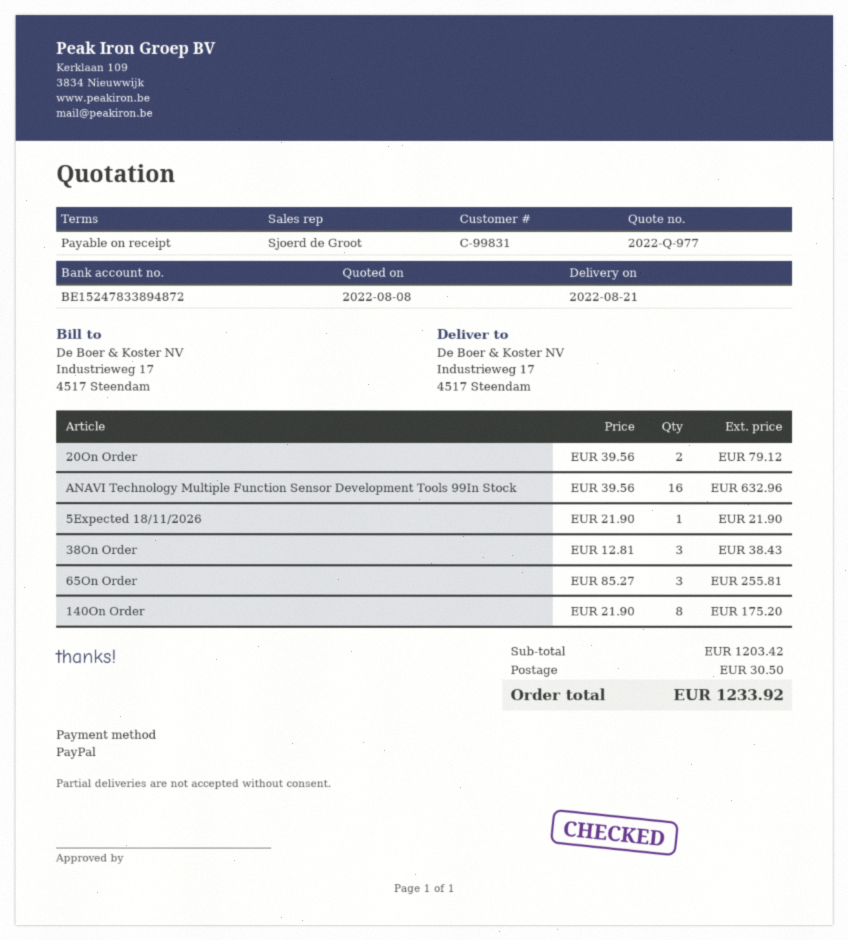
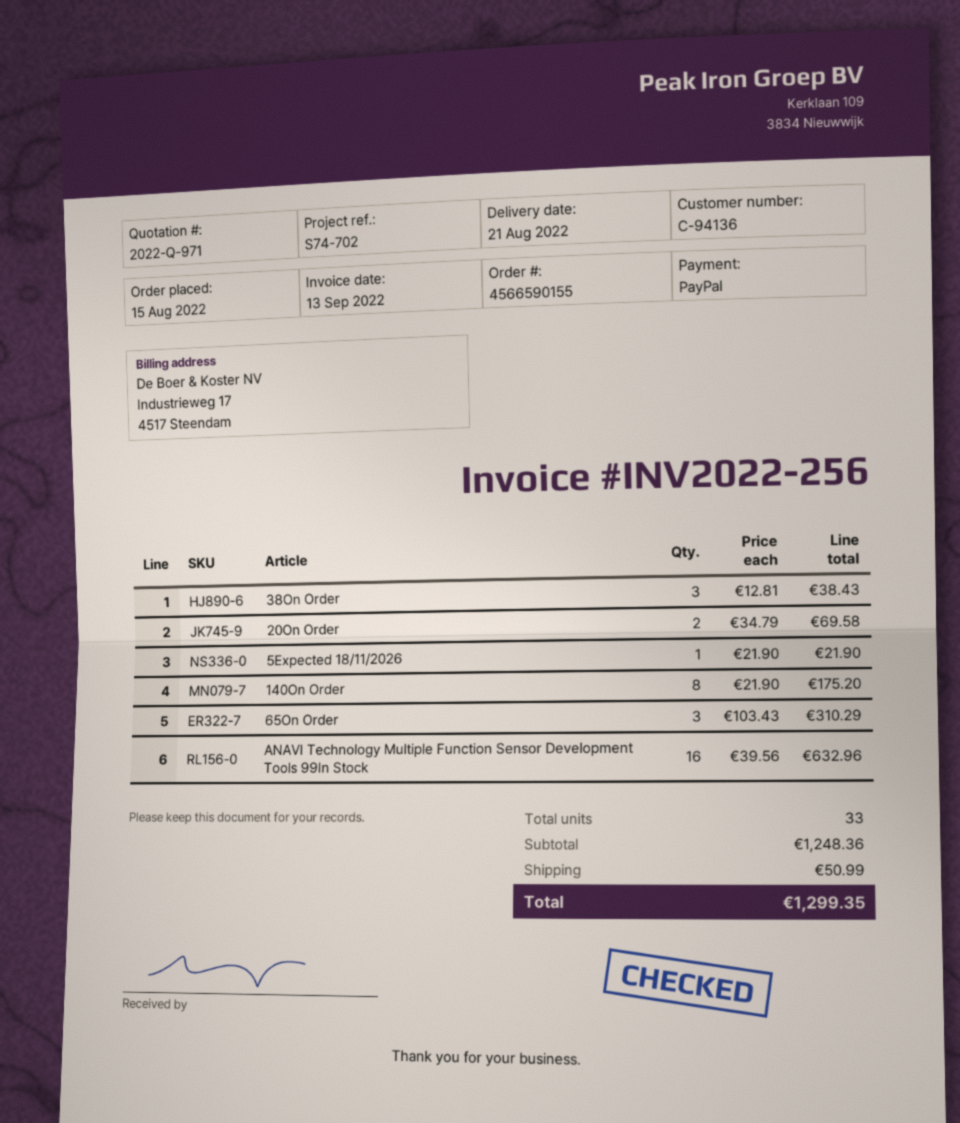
quote number: 2022-Q-977 -> 2022-Q-971
customer number: C-99831 -> C-94136
20On Order: 2 x 39.56 = 79.12 -> 2 x 34.79 = 69.58
65On Order: 3 x 85.27 = 255.81 -> 3 x 103.43 = 310.29
subtotal: 1203.42 -> 1248.36
shipping: 30.50 -> 50.99
total: 1233.92 -> 1299.35

